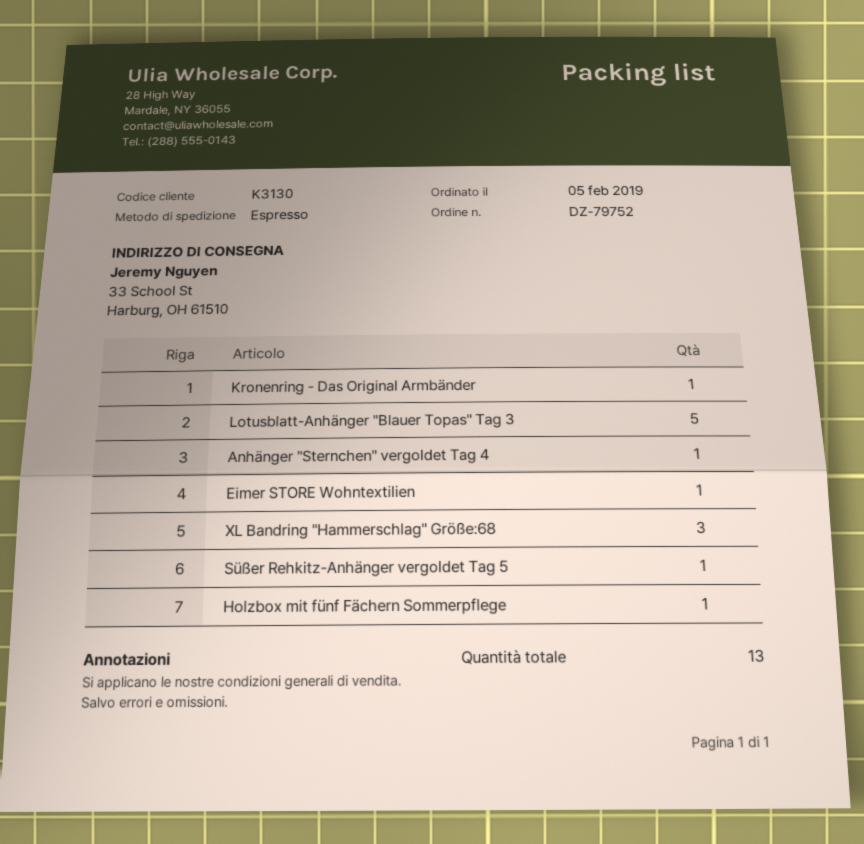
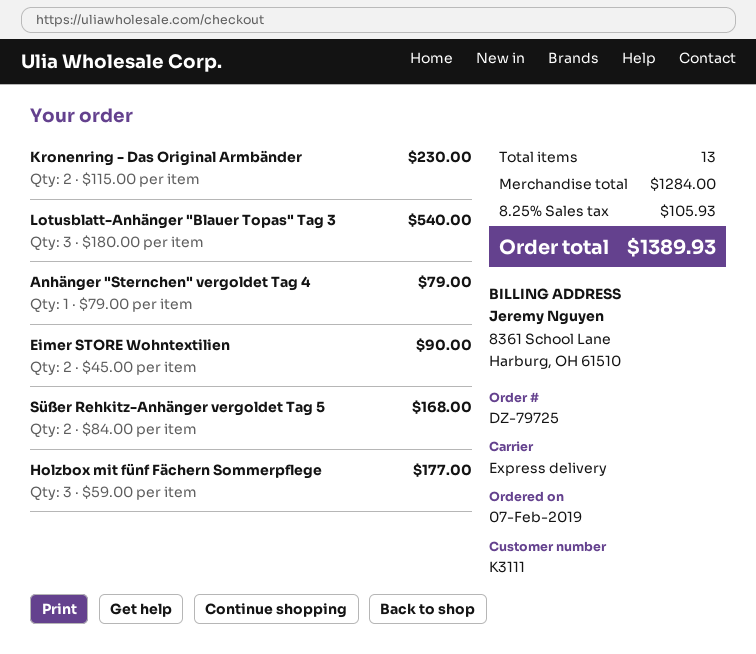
order number: DZ-79752 -> DZ-79725
order date: 2019-02-05 -> 2019-02-07
customer number: K3130 -> K3111
Kronenring - Das Original Armbänder: 1 -> 2
Lotusblatt-Anhänger "Blauer Topas" Tag 3: 5 -> 3
Eimer STORE Wohntextilien: 1 -> 2
XL Bandring "Hammerschlag" Größe:68: 3 -> none
Süßer Rehkitz-Anhänger vergoldet Tag 5: 1 -> 2
Holzbox mit fünf Fächern Sommerpflege: 1 -> 3

